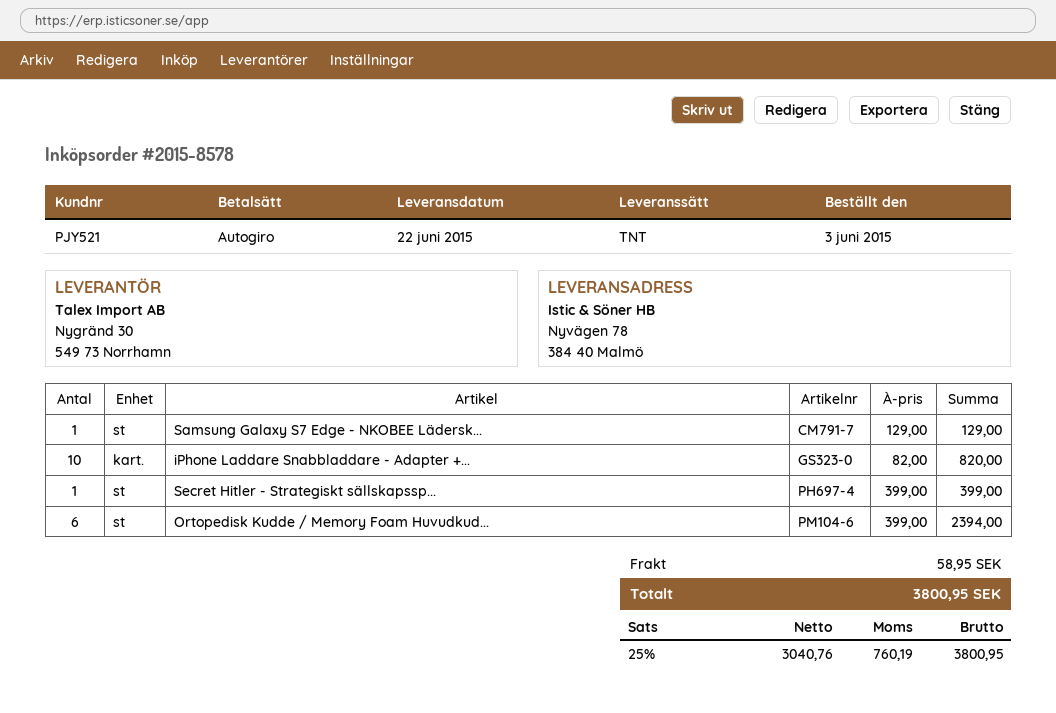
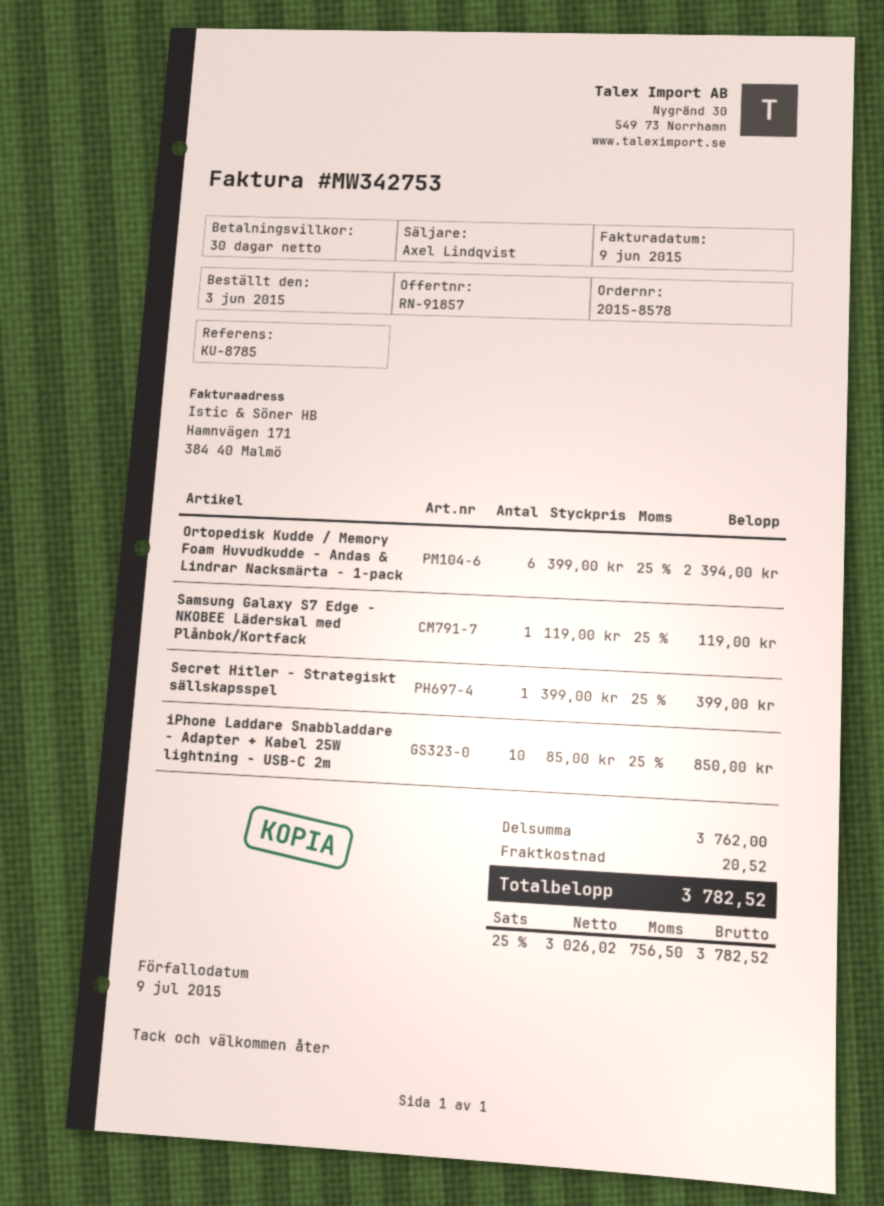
Samsung Galaxy S7 Edge - NKOBEE Lädersk...: 1 x 129.00 = 129.00 -> 1 x 119.00 = 119.00
iPhone Laddare Snabbladdare - Adapter +...: 10 x 82.00 = 820.00 -> 10 x 85.00 = 850.00
shipping: 58.95 -> 20.52
net: 3040.76 -> 3026.02
tax: 25% = 760.19 -> 25% = 756.50
total: 3800.95 -> 3782.52

